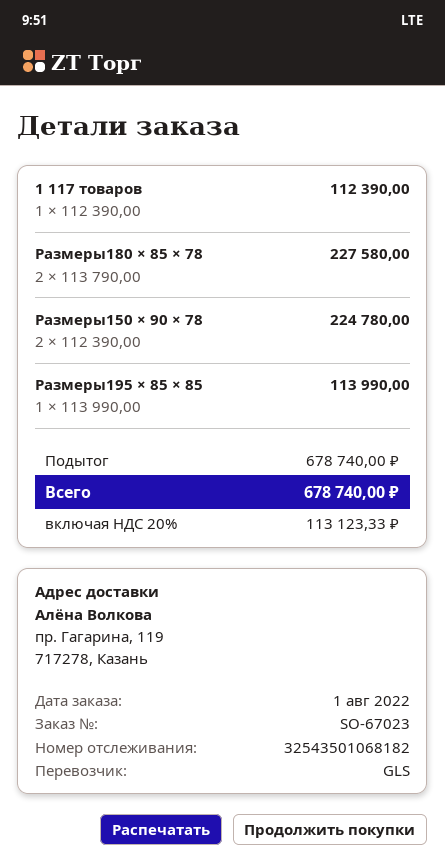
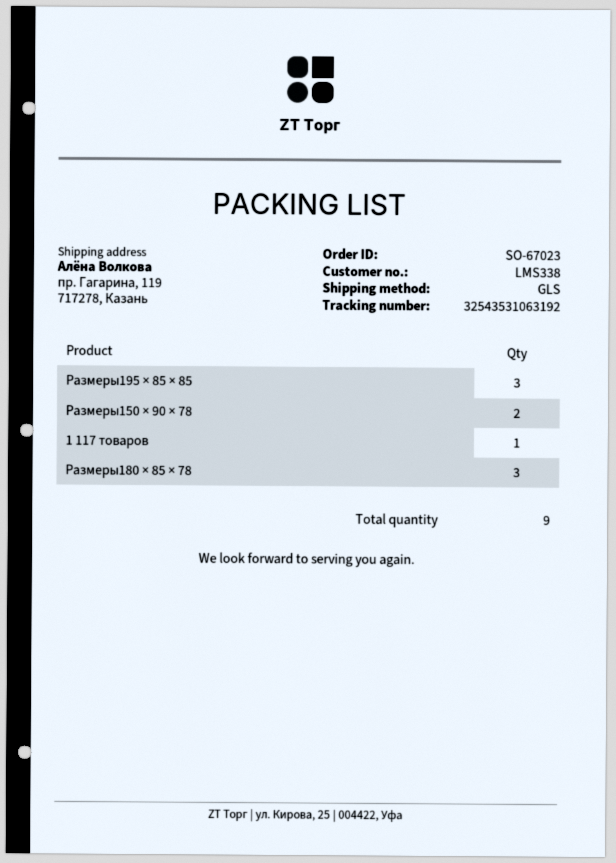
tracking number: 32543501068182 -> 32543531063192
Размеры180 × 85 × 78: 2 -> 3
Размеры195 × 85 × 85: 1 -> 3

